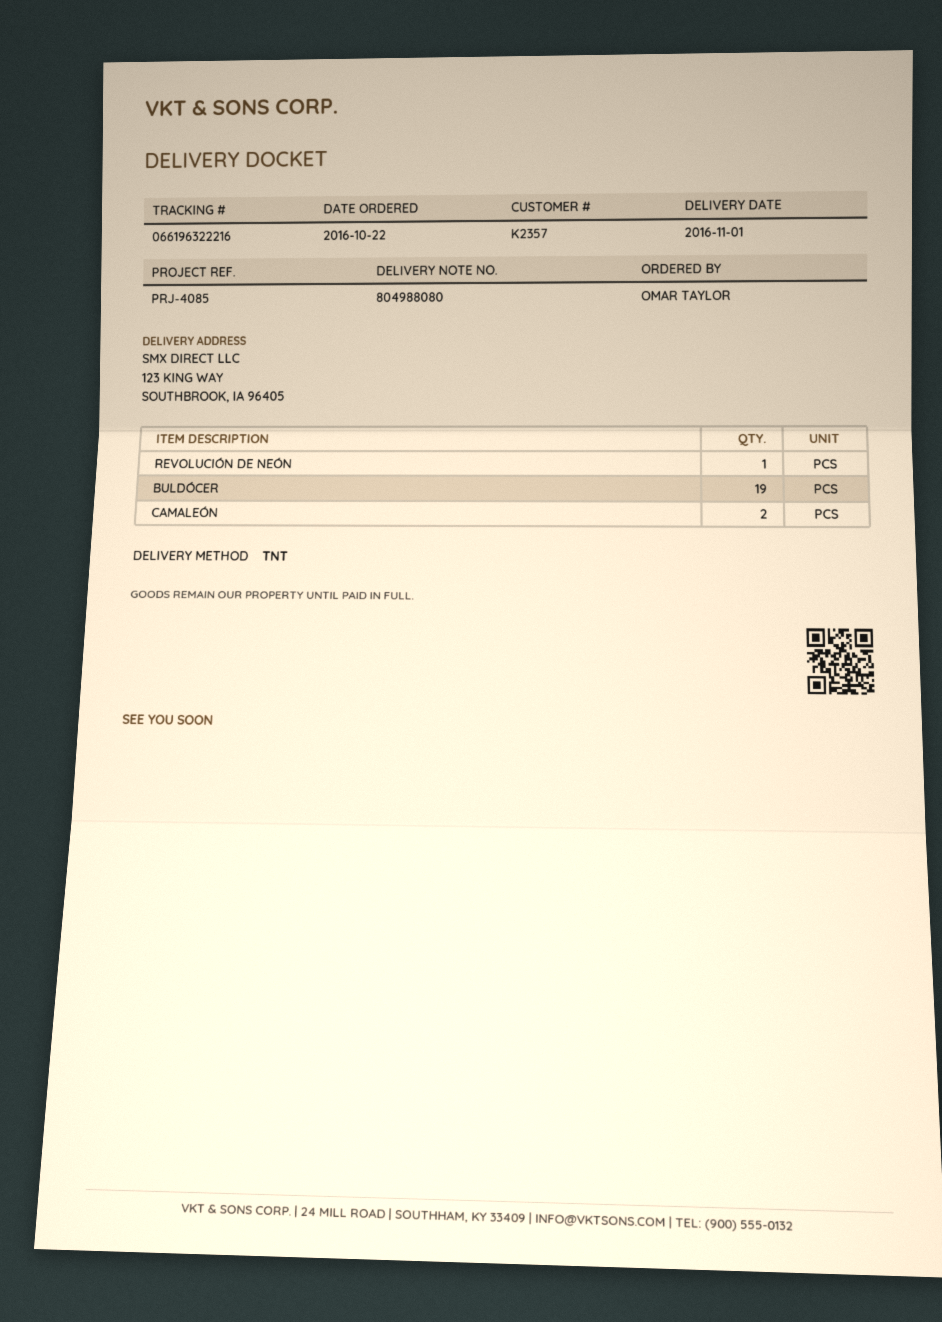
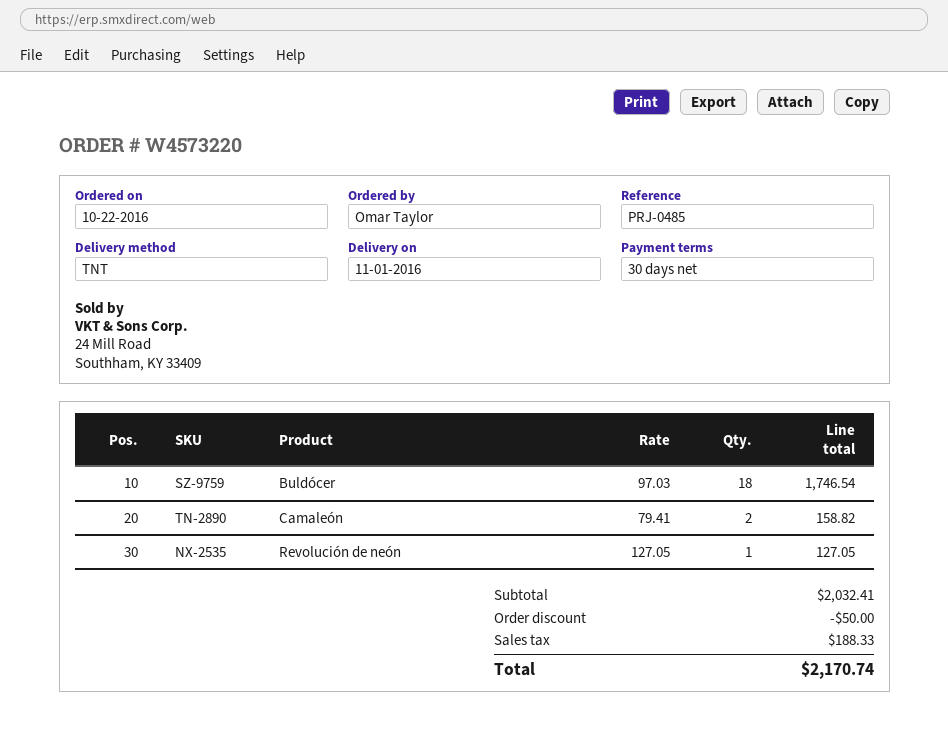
reference: PRJ-4085 -> PRJ-0485
BULDÓCER: 19 -> 18

